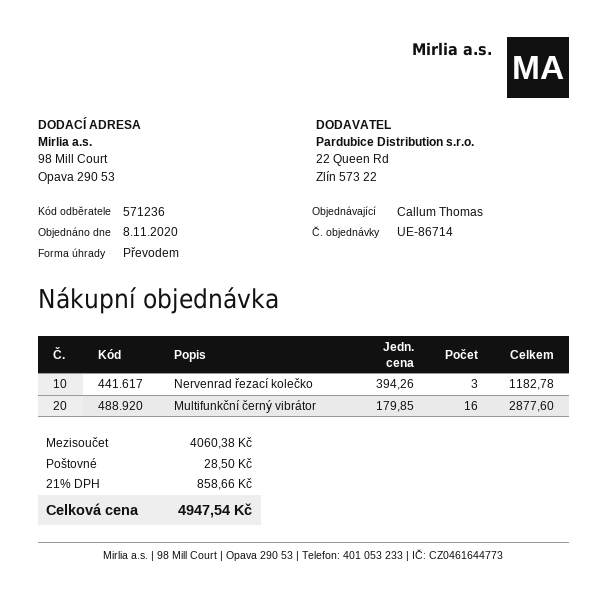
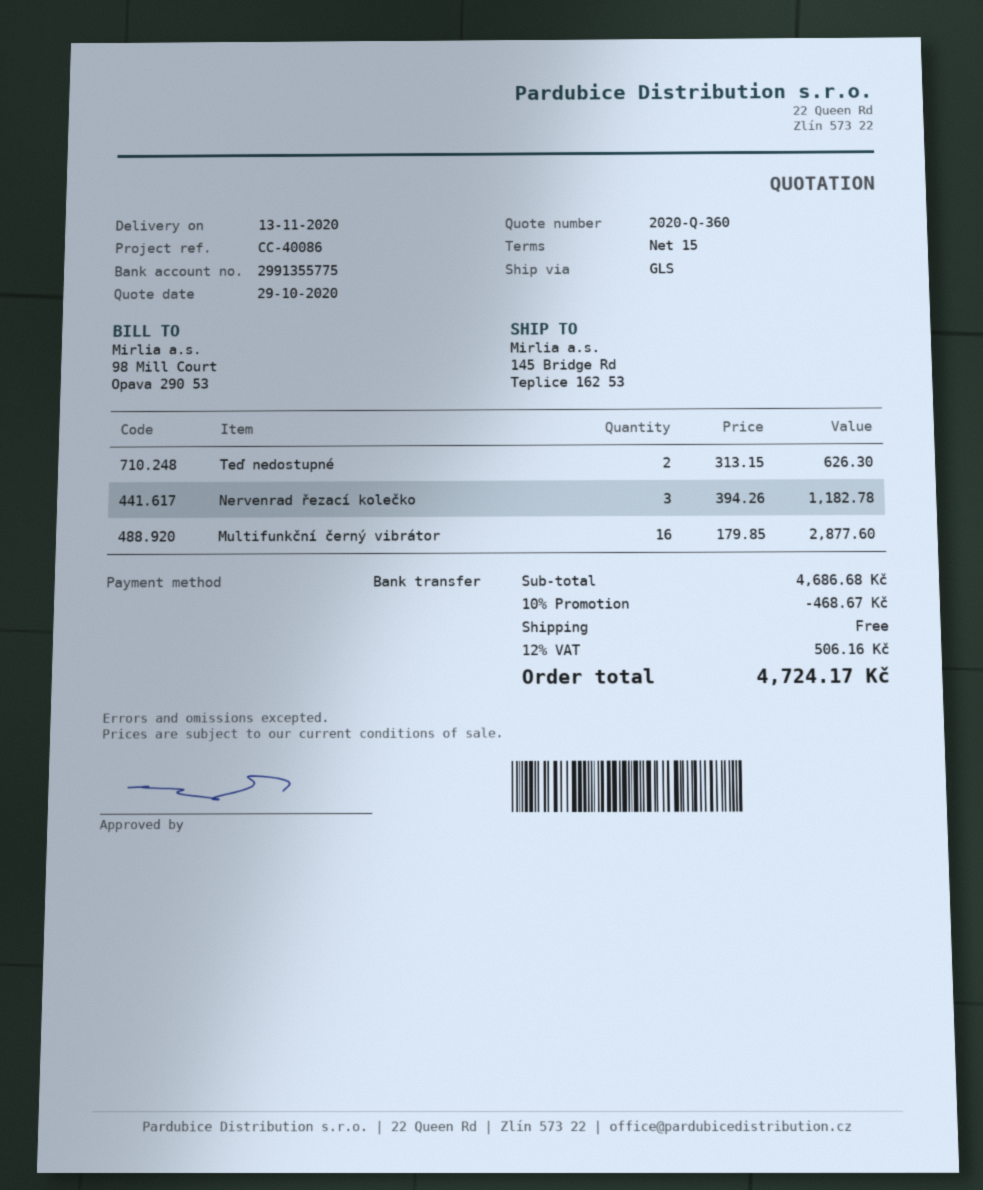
ship to: 98 Mill Court, Opava 290 53 -> 145 Bridge Rd, Teplice 162 53
Teď nedostupné: none -> 2 x 313.15 = 626.30
subtotal: 4060.38 -> 4686.68
discount: none -> 10% = 468.67
shipping: 28.50 -> 0.00
tax: 21% = 858.66 -> 12% = 506.16
total: 4947.54 -> 4724.17

